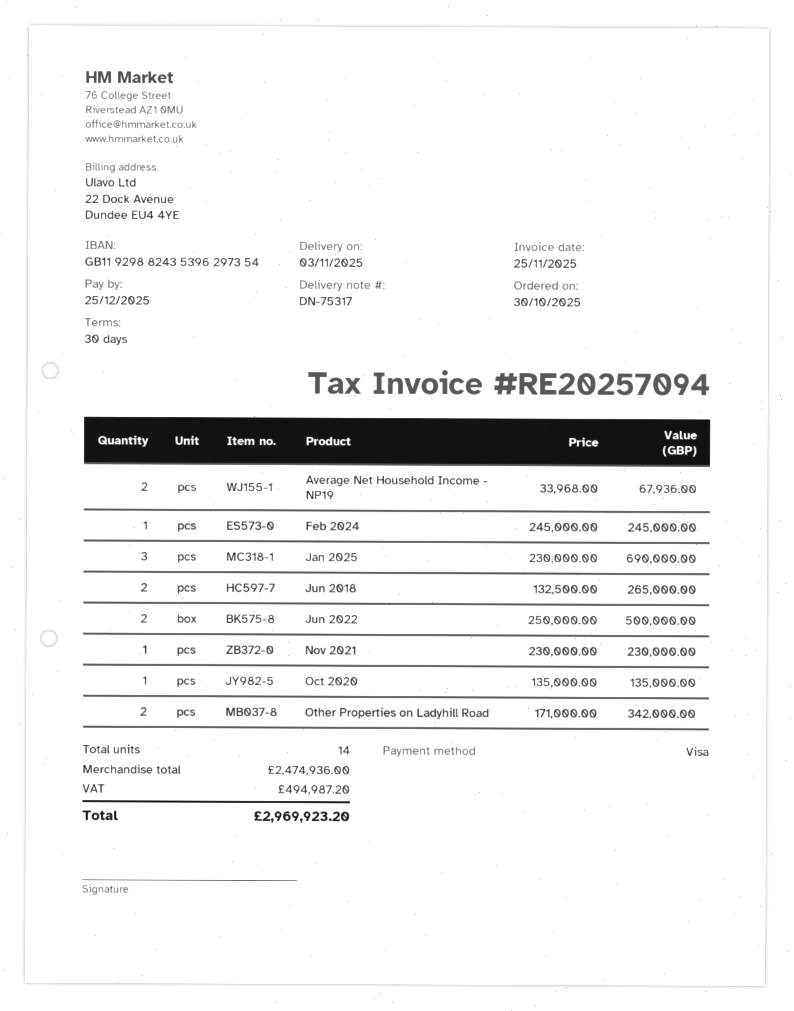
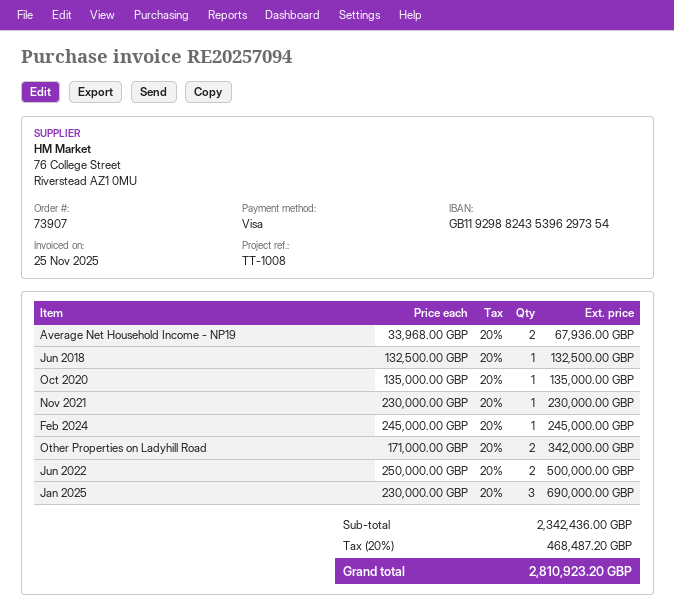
Jun 2018: 2 x 132500.00 = 265000.00 -> 1 x 132500.00 = 132500.00
subtotal: 2474936.00 -> 2342436.00
tax: 494987.20 -> 468487.20
total: 2969923.20 -> 2810923.20

